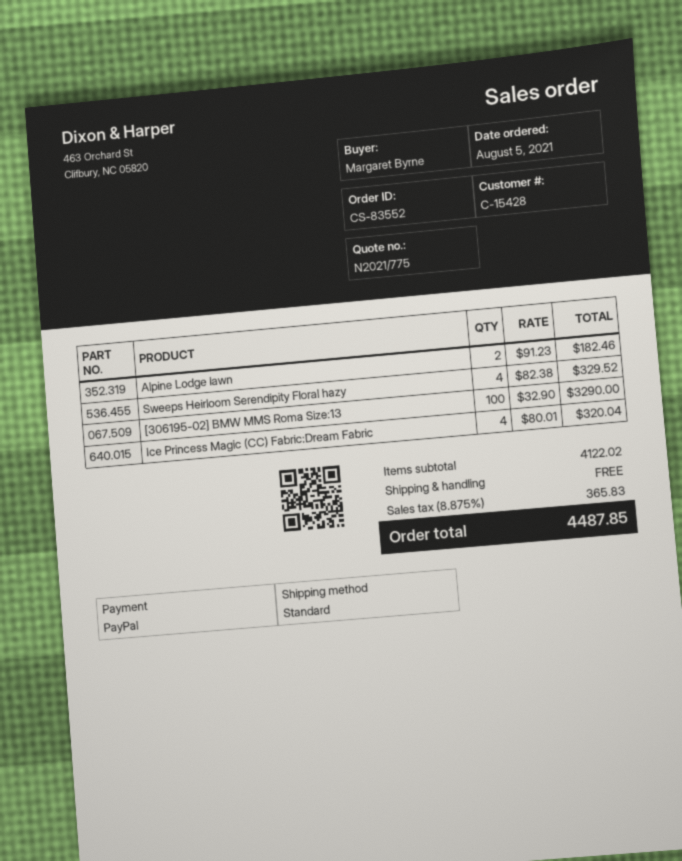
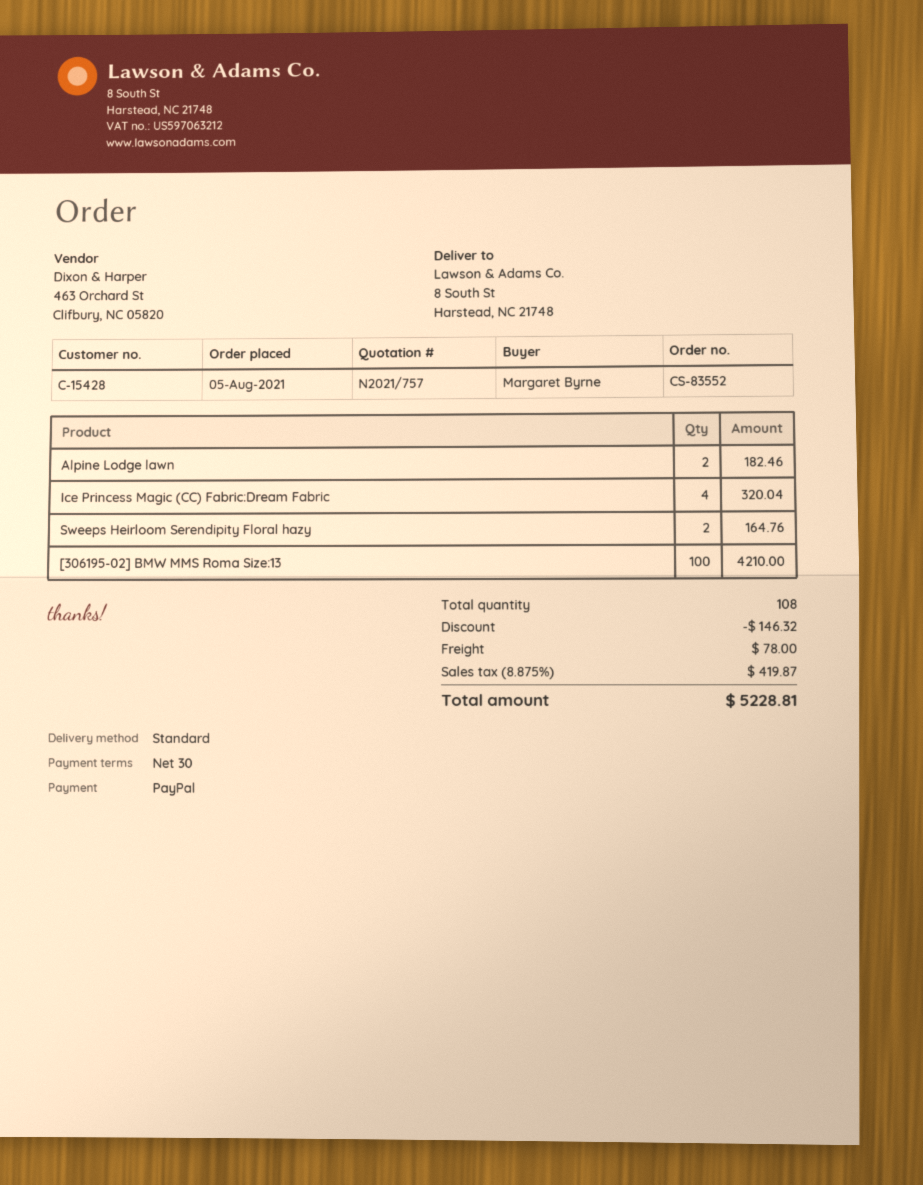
quote number: N2021/775 -> N2021/757
Sweeps Heirloom Serendipity Floral hazy: 4 for 329.52 -> 2 for 164.76
[306195-02] BMW MMS Roma Size:13: 100 for 3290.00 -> 100 for 4210.00
discount: none -> 146.32
shipping: 0.00 -> 78.00
tax: 8.875% = 365.83 -> 8.875% = 419.87
total: 4487.85 -> 5228.81

